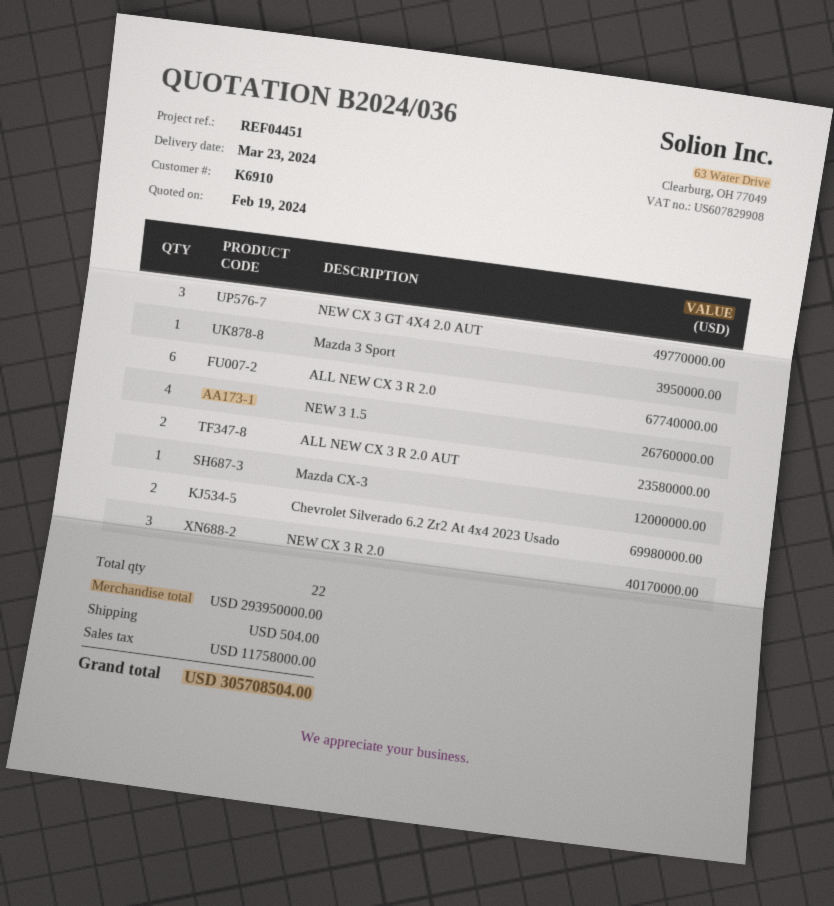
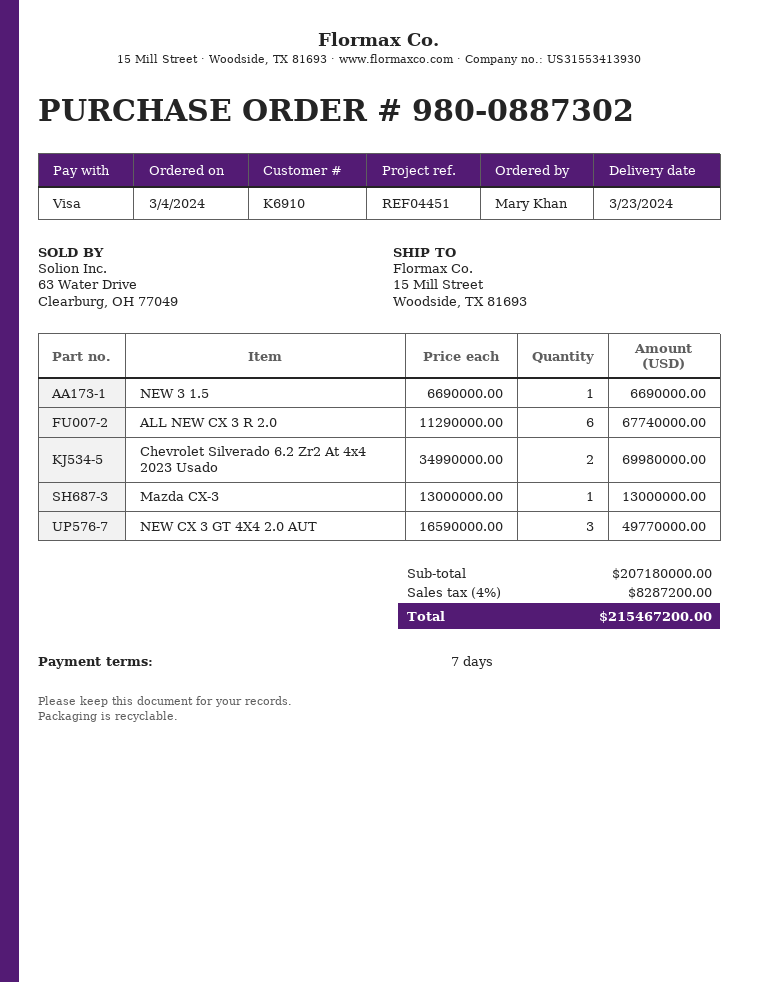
Mazda 3 Sport: 1 for 3950000.00 -> none
NEW 3 1.5: 4 for 26760000.00 -> 1 for 6690000.00
ALL NEW CX 3 R 2.0 AUT: 2 for 23580000.00 -> none
Mazda CX-3: 1 for 12000000.00 -> 1 for 13000000.00
NEW CX 3 R 2.0: 3 for 40170000.00 -> none
subtotal: 293950000.00 -> 207180000.00
shipping: 504.00 -> none
tax: 11758000.00 -> 8287200.00
total: 305708504.00 -> 215467200.00

